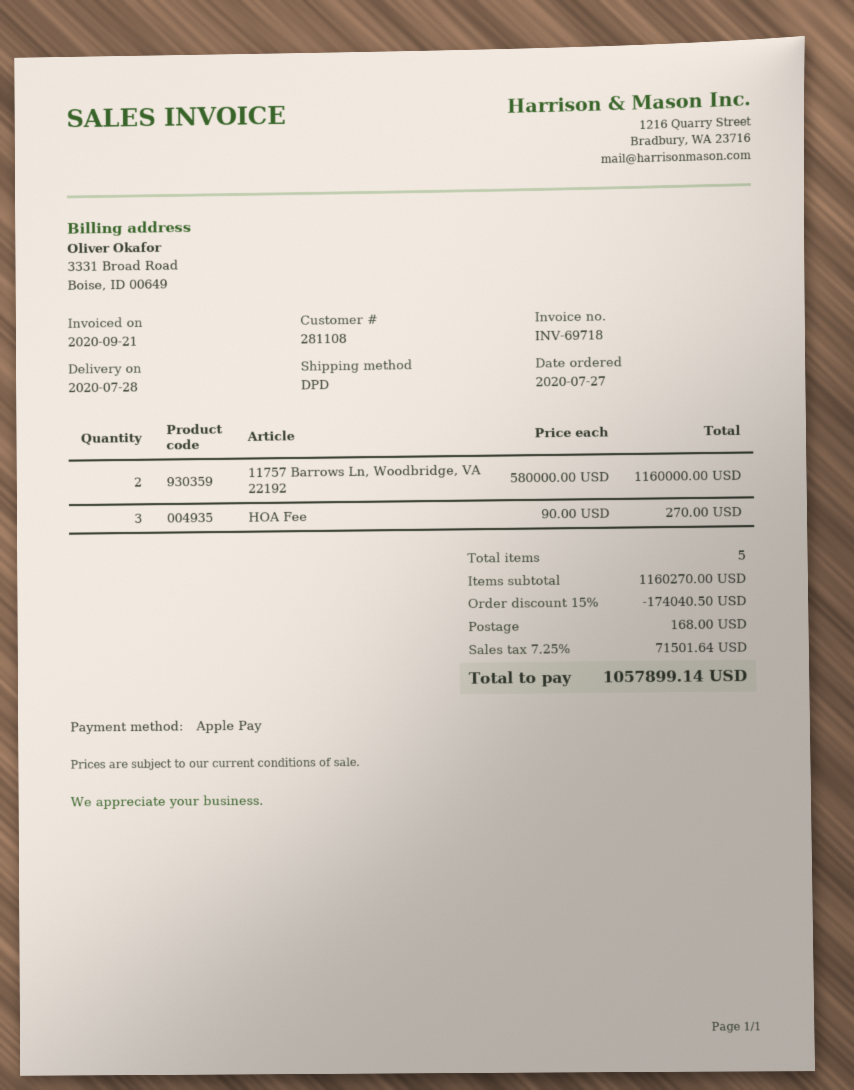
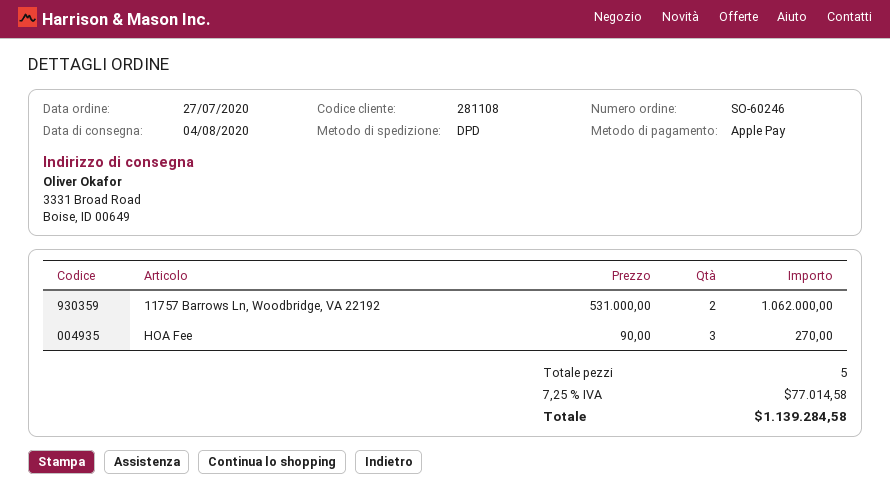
delivery date: 2020-07-28 -> 2020-08-04
11757 Barrows Ln, Woodbridge, VA 22192: 2 x 580000.00 = 1160000.00 -> 2 x 531000.00 = 1062000.00
discount: 15% = 174040.50 -> none
shipping: 168.00 -> none
tax: 7.25% = 71501.64 -> 7.25% = 77014.58
total: 1057899.14 -> 1139284.58

